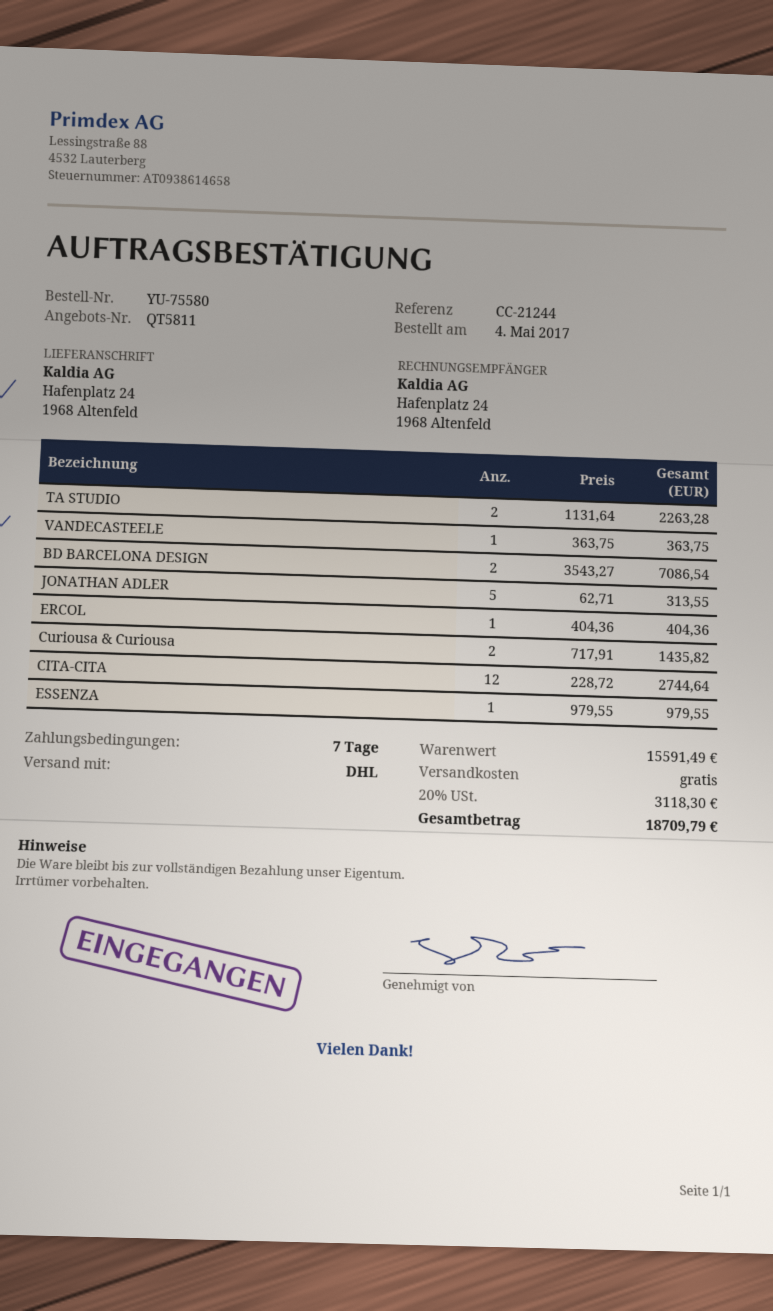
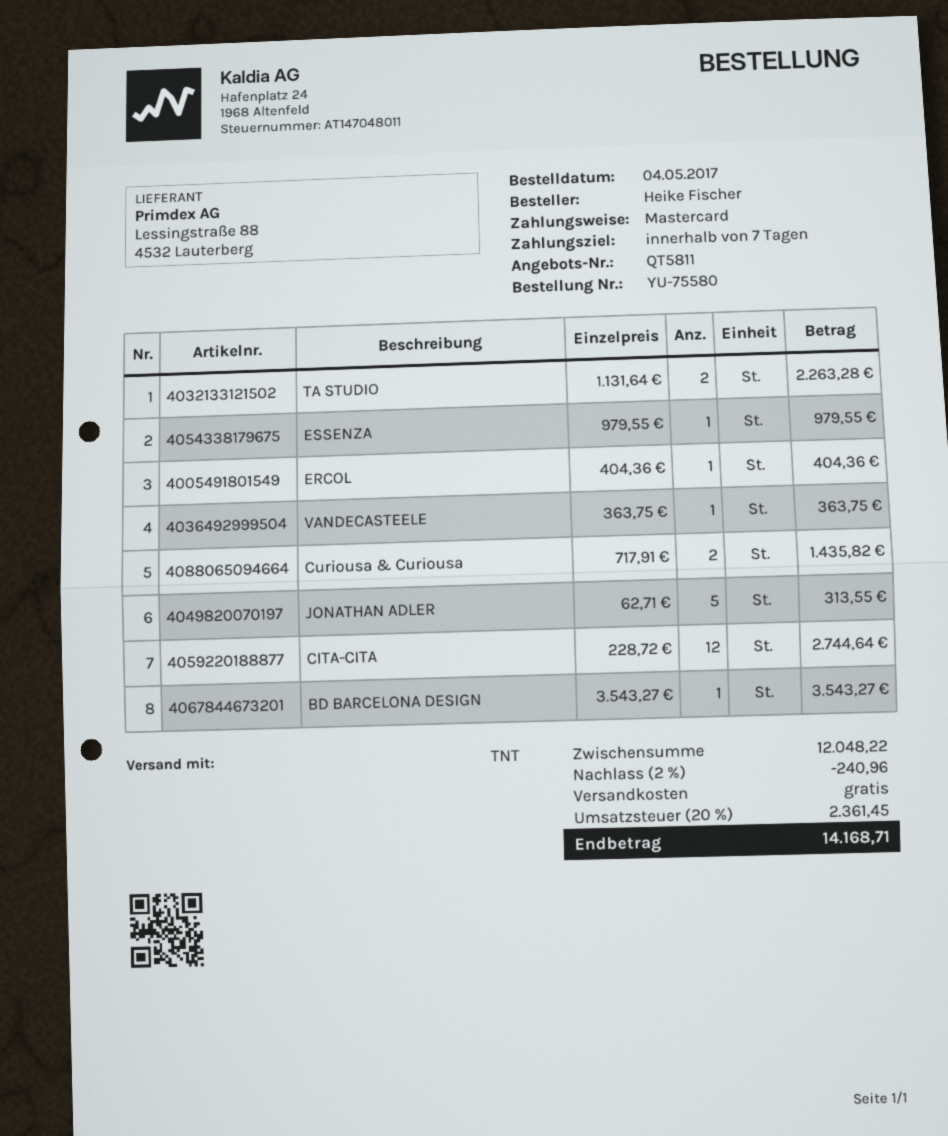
shipping method: DHL -> TNT
BD BARCELONA DESIGN: 2 x 3543.27 = 7086.54 -> 1 x 3543.27 = 3543.27
subtotal: 15591.49 -> 12048.22
discount: none -> 2% = 240.96
tax: 20% = 3118.30 -> 20% = 2361.45
total: 18709.79 -> 14168.71

